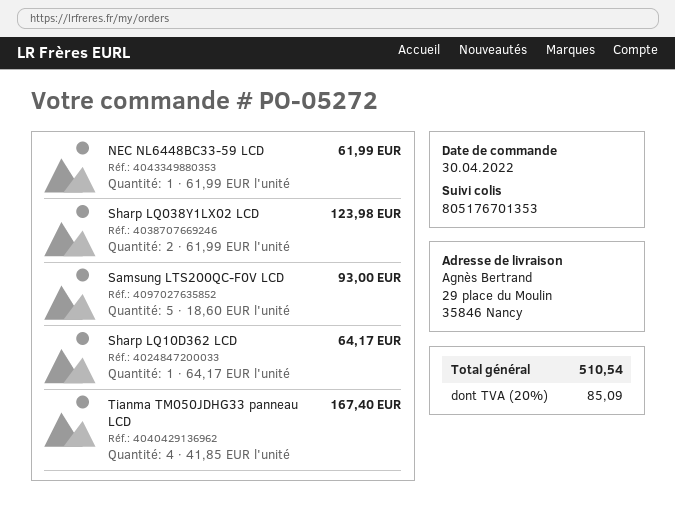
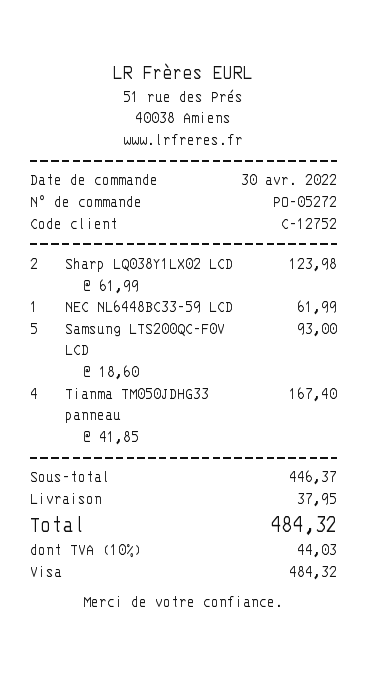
Sharp LQ10D362 LCD: 1 x 64.17 = 64.17 -> none
shipping: none -> 37.95
tax: 20% = 85.09 -> 10% = 44.03
total: 510.54 -> 484.32

